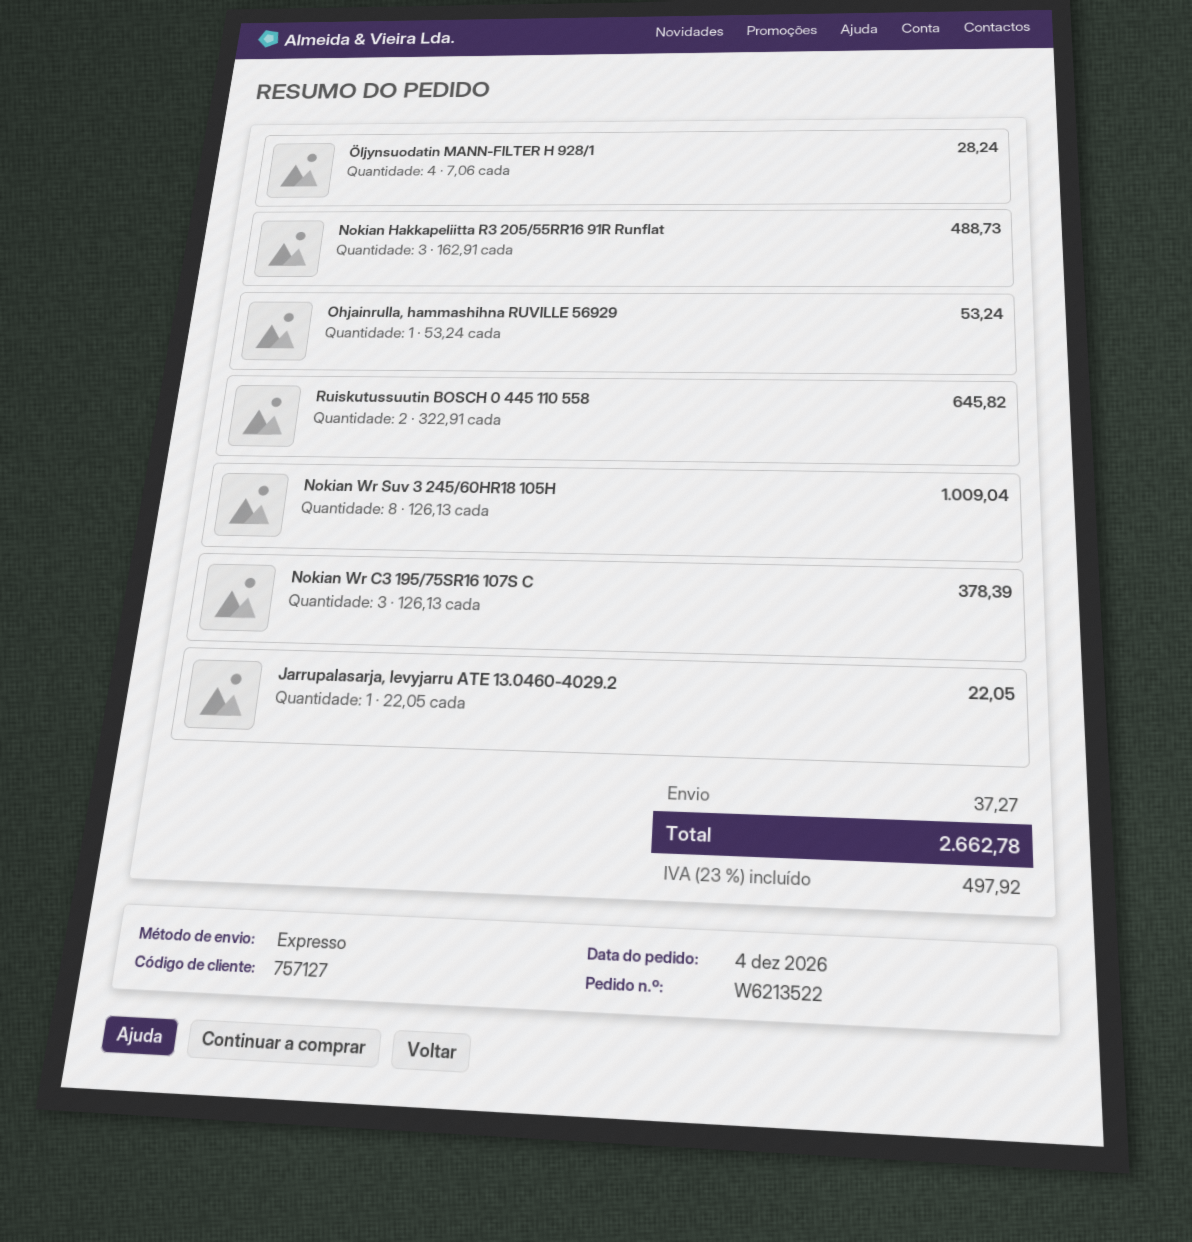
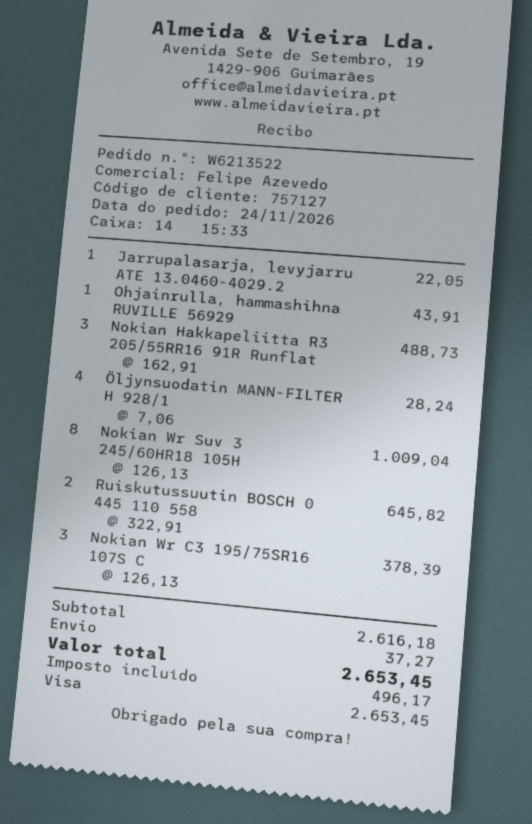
order date: 2026-12-04 -> 2026-11-24
Ohjainrulla, hammashihna RUVILLE 56929: 1 x 53.24 = 53.24 -> 1 x 43.91 = 43.91
tax: 497.92 -> 496.17
total: 2662.78 -> 2653.45

